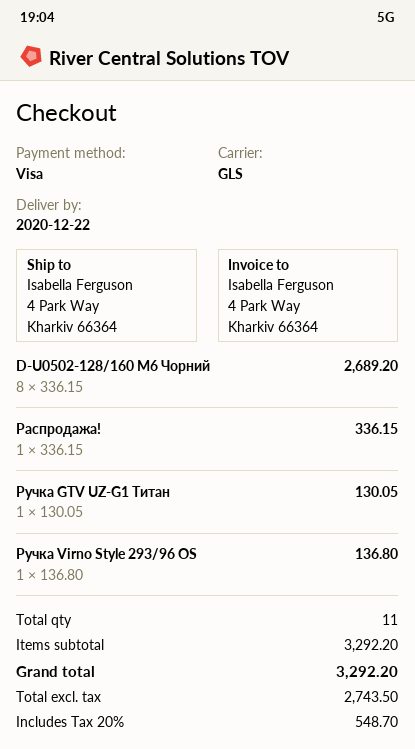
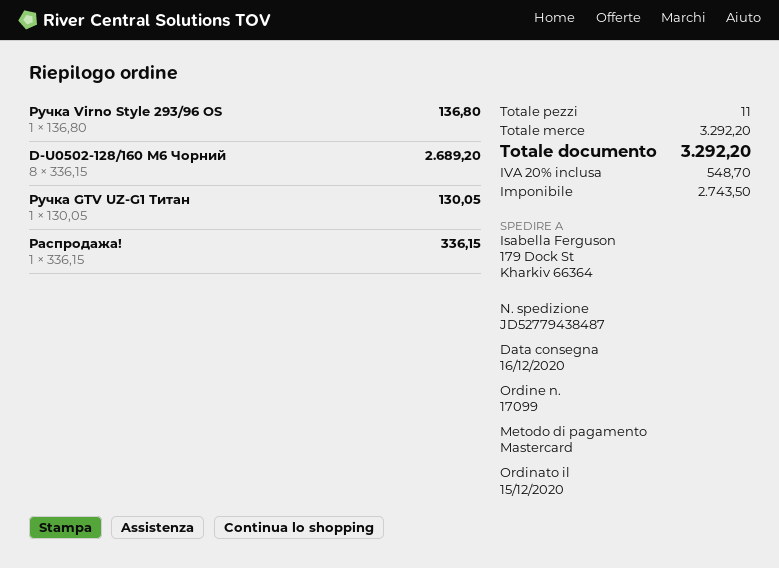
delivery date: 2020-12-22 -> 2020-12-16
payment method: Visa -> Mastercard
ship to: 4 Park Way, Kharkiv 66364 -> 179 Dock St, Kharkiv 66364

